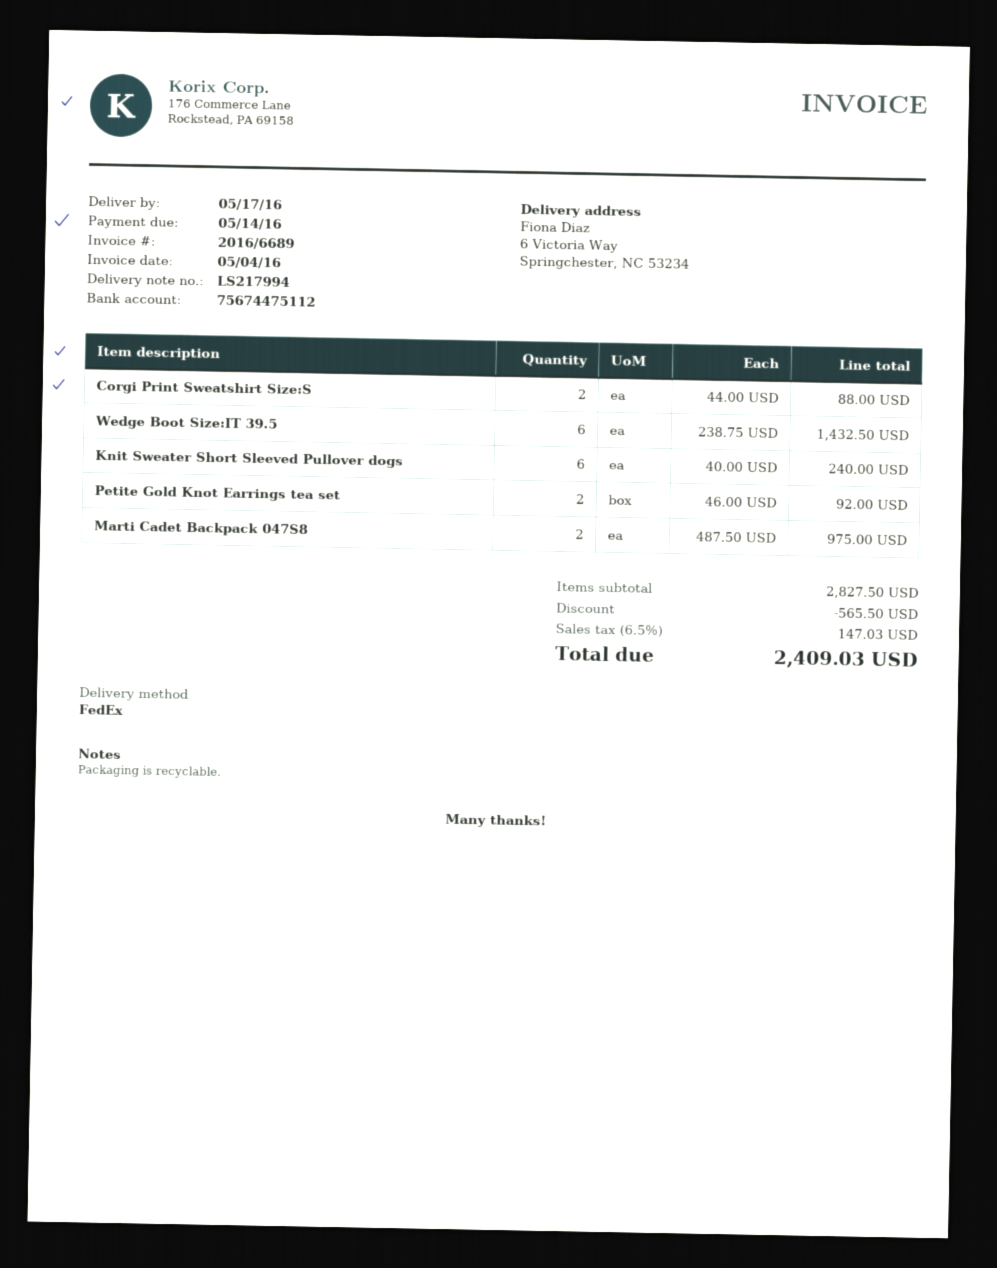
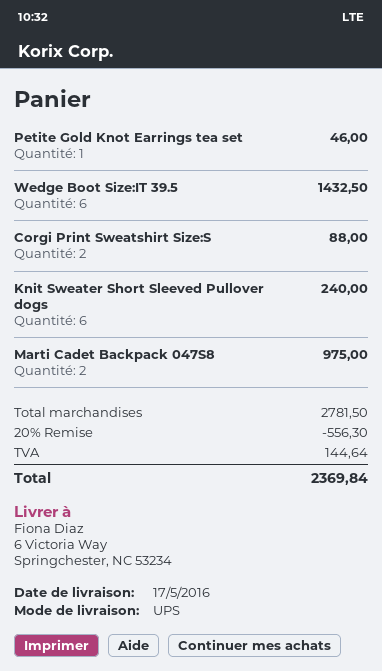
shipping method: FedEx -> UPS
Petite Gold Knot Earrings tea set: 2 for 92.00 -> 1 for 46.00
subtotal: 2827.50 -> 2781.50
discount: 565.50 -> 556.30
tax: 147.03 -> 144.64
total: 2409.03 -> 2369.84

